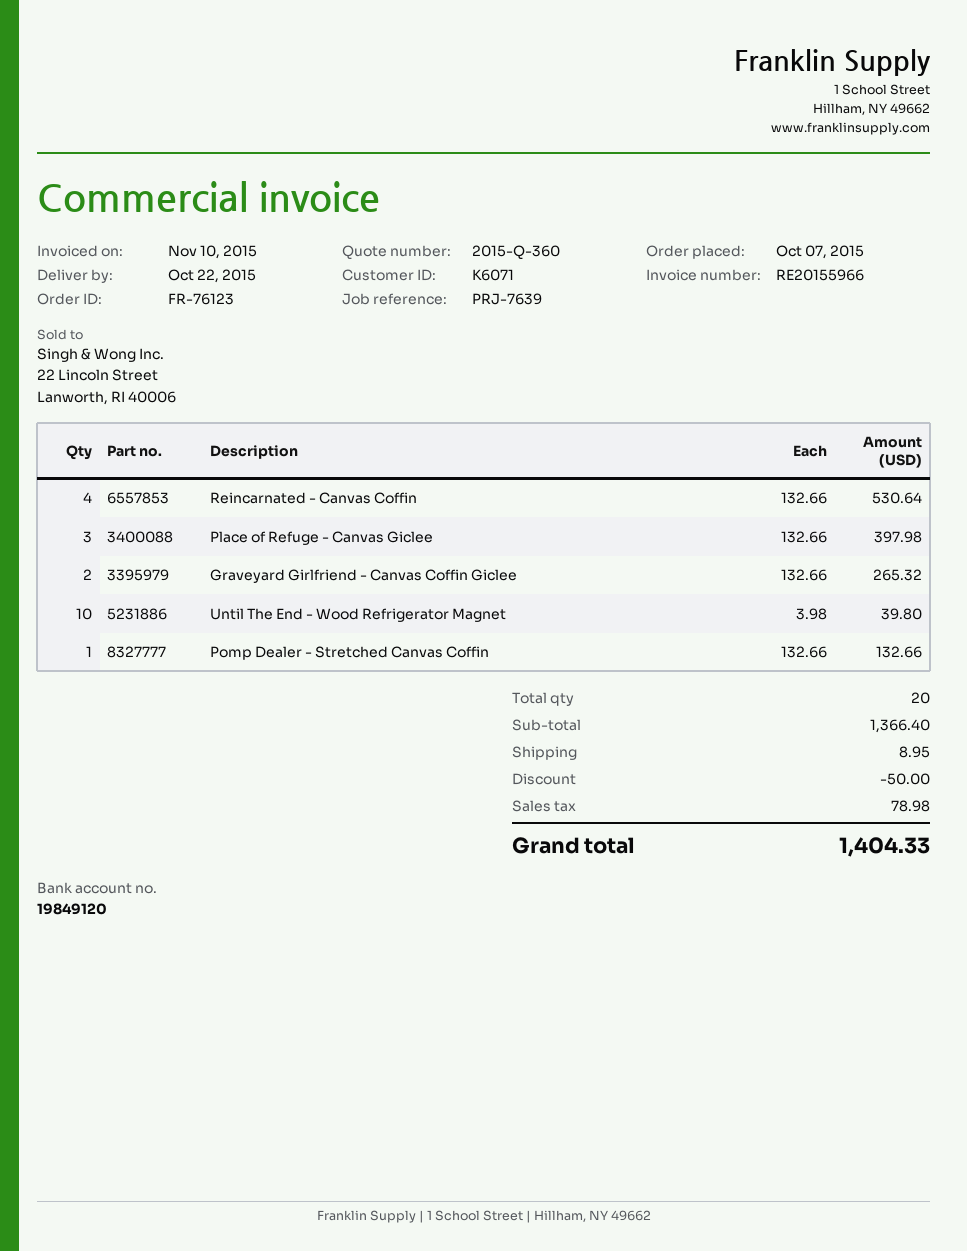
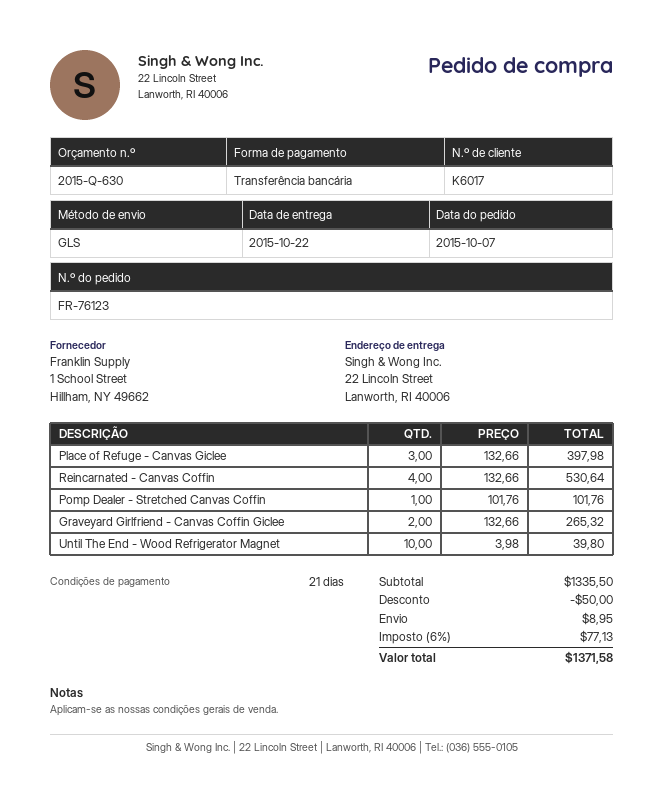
quote number: 2015-Q-360 -> 2015-Q-630
customer number: K6071 -> K6017
Pomp Dealer - Stretched Canvas Coffin: 1 x 132.66 = 132.66 -> 1 x 101.76 = 101.76
subtotal: 1366.40 -> 1335.50
tax: 78.98 -> 77.13
total: 1404.33 -> 1371.58

